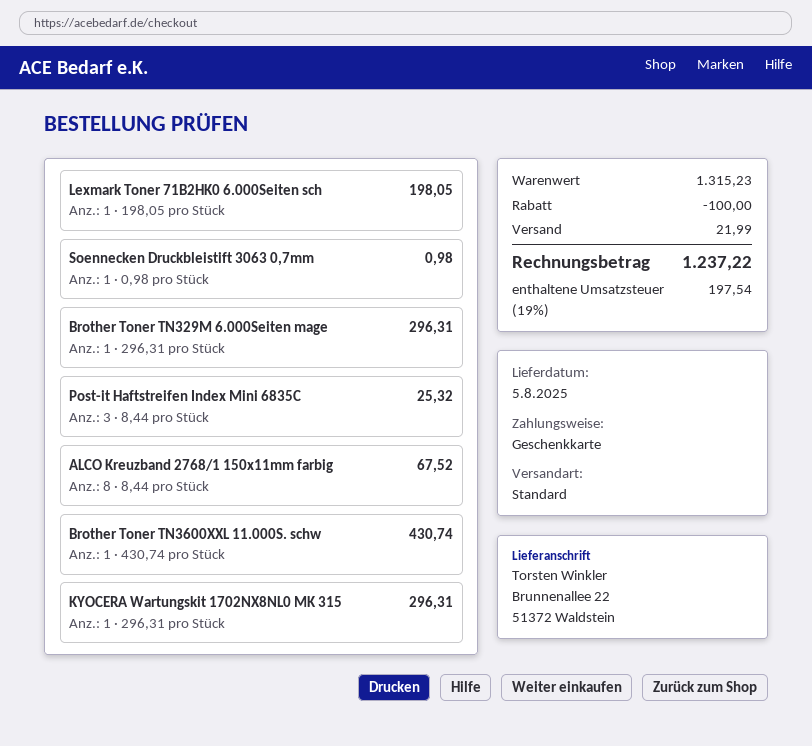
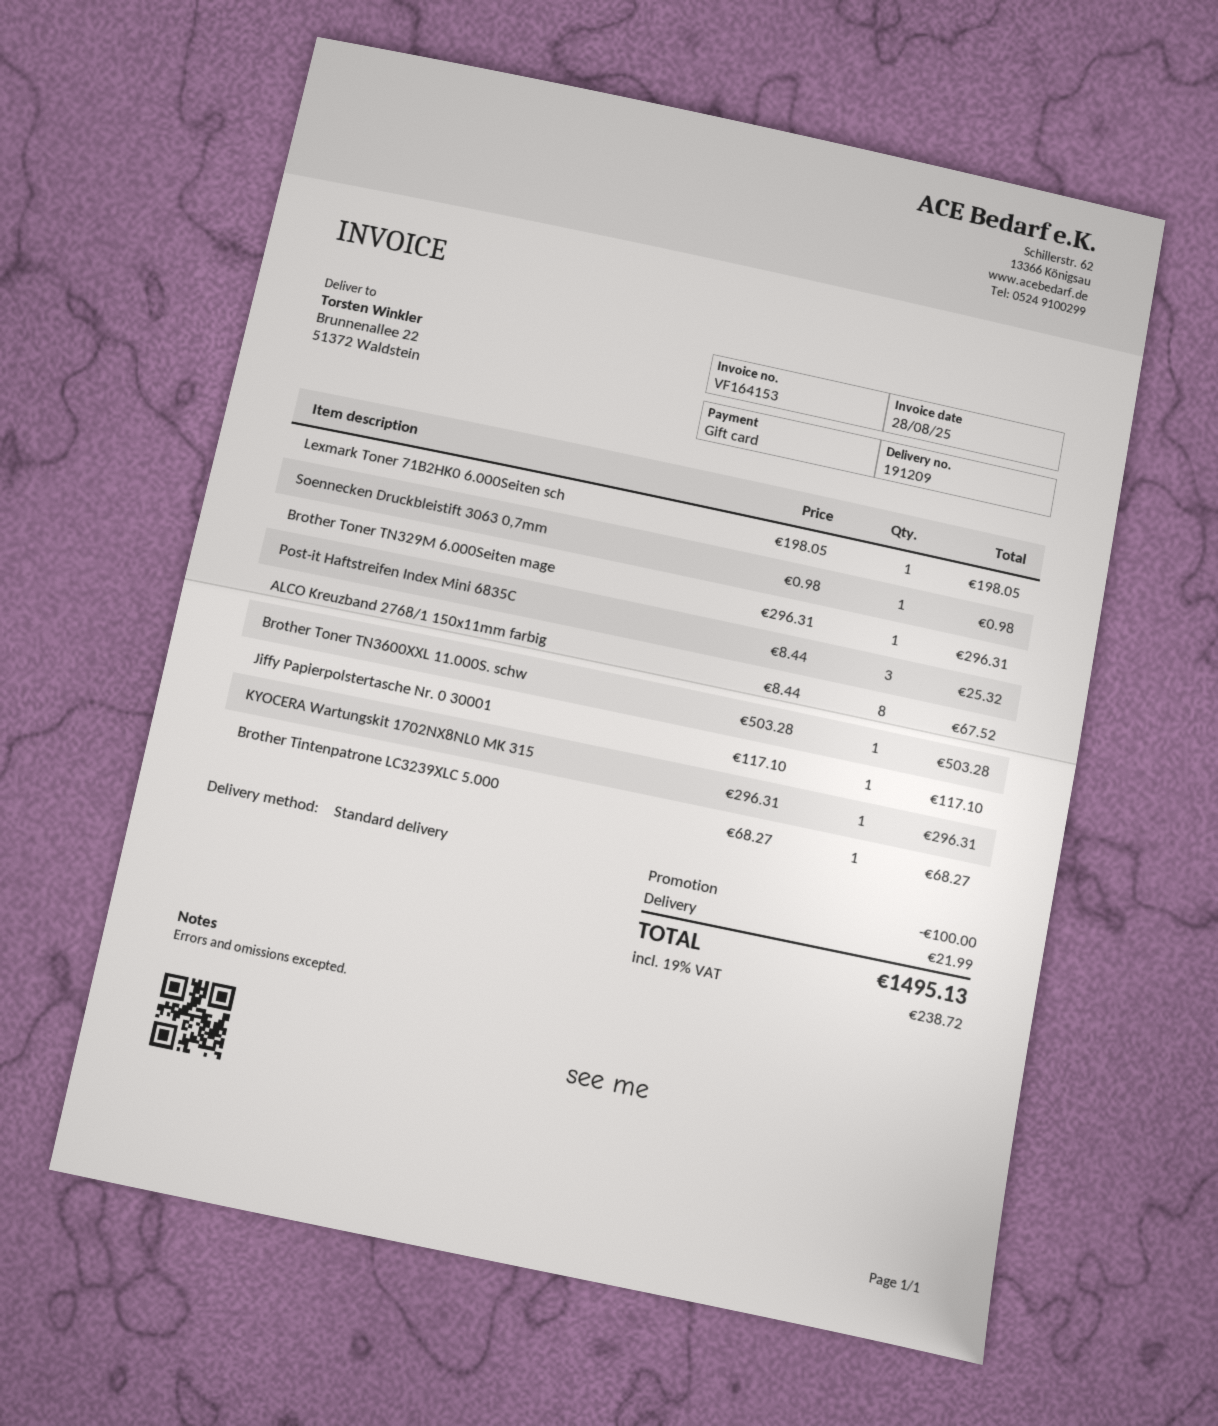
Brother Toner TN3600XXL 11.000S. schw: 1 x 430.74 = 430.74 -> 1 x 503.28 = 503.28
Jiffy Papierpolstertasche Nr. 0 30001: none -> 1 x 117.10 = 117.10
Brother Tintenpatrone LC3239XLC 5.000: none -> 1 x 68.27 = 68.27
tax: 19% = 197.54 -> 19% = 238.72
total: 1237.22 -> 1495.13

